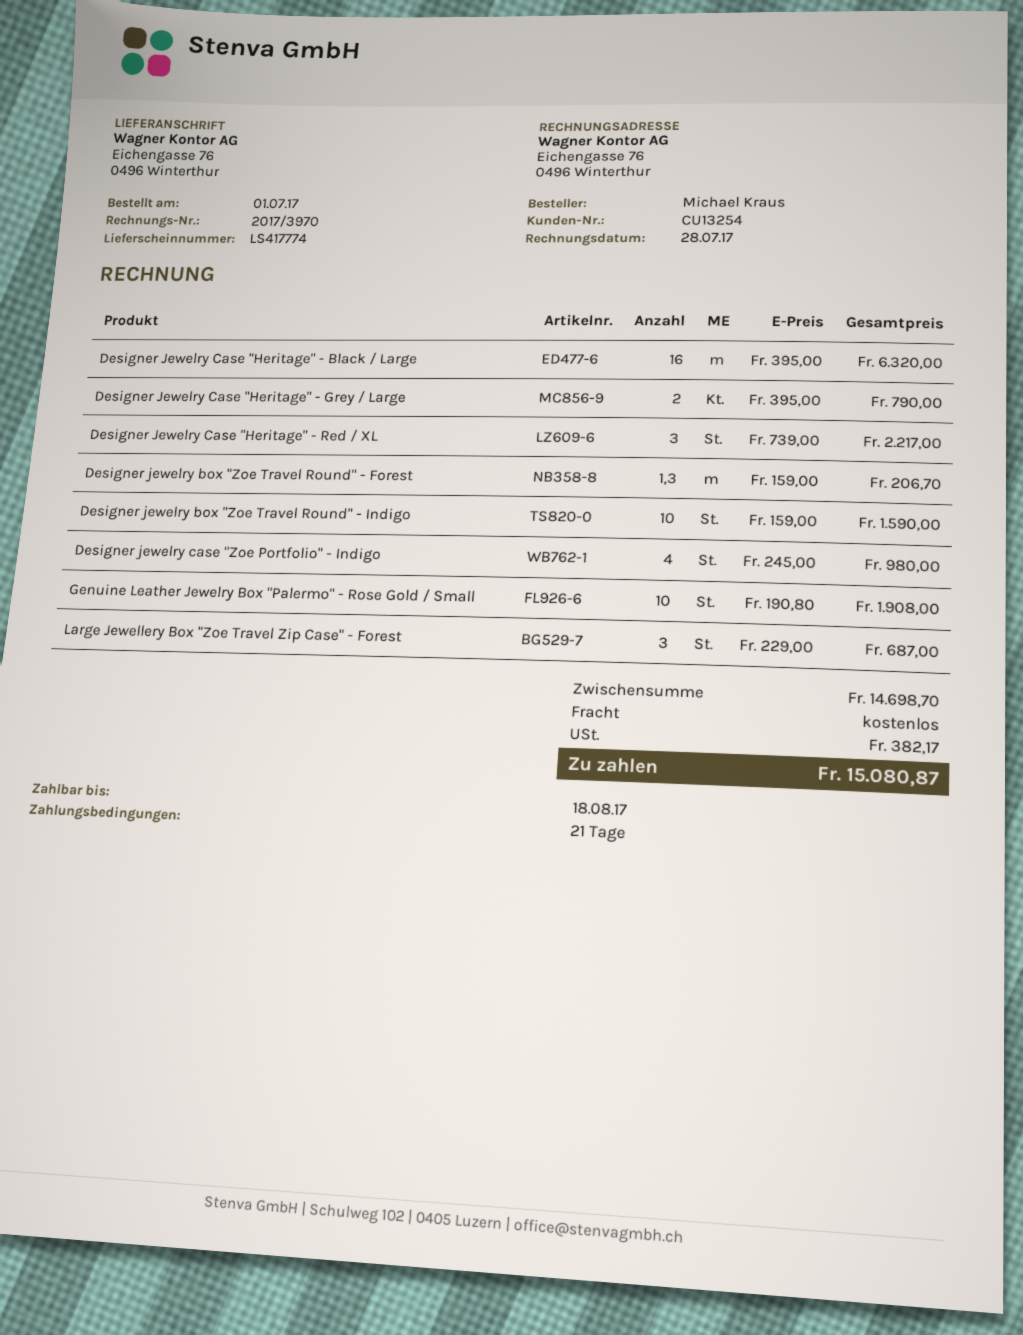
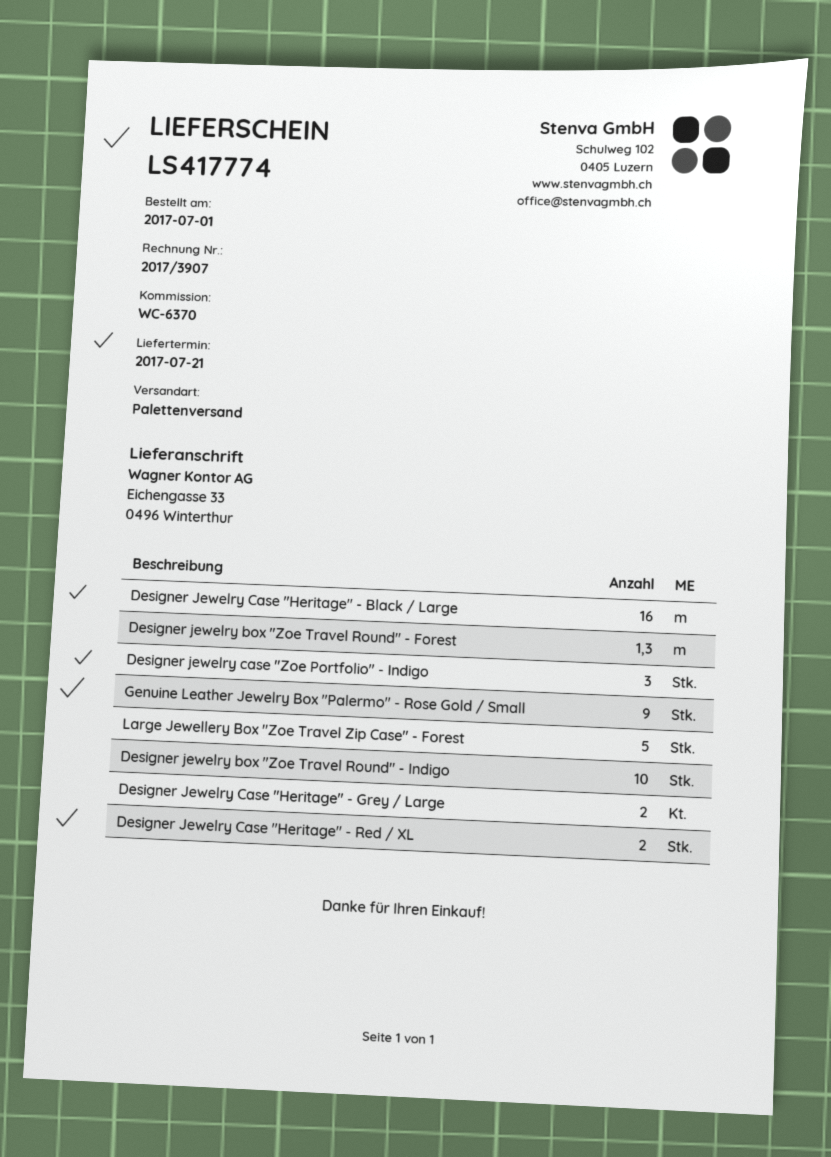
invoice number: 2017/3970 -> 2017/3907
ship to: Eichengasse 76, 0496 Winterthur -> Eichengasse 33, 0496 Winterthur
Designer Jewelry Case "Heritage" - Red / XL: 3 -> 2
Designer jewelry case "Zoe Portfolio" - Indigo: 4 -> 3
Genuine Leather Jewelry Box "Palermo" - Rose Gold / Small: 10 -> 9
Large Jewellery Box "Zoe Travel Zip Case" - Forest: 3 -> 5

